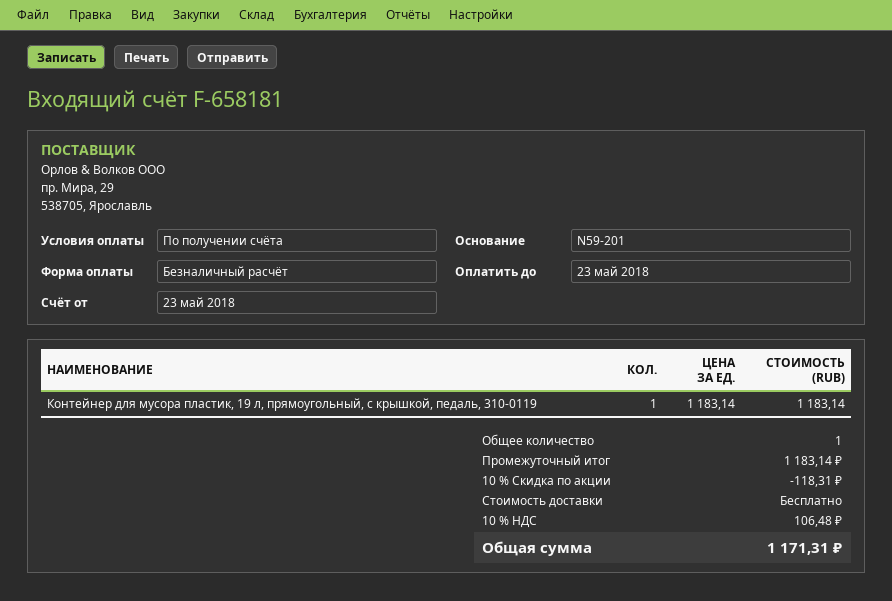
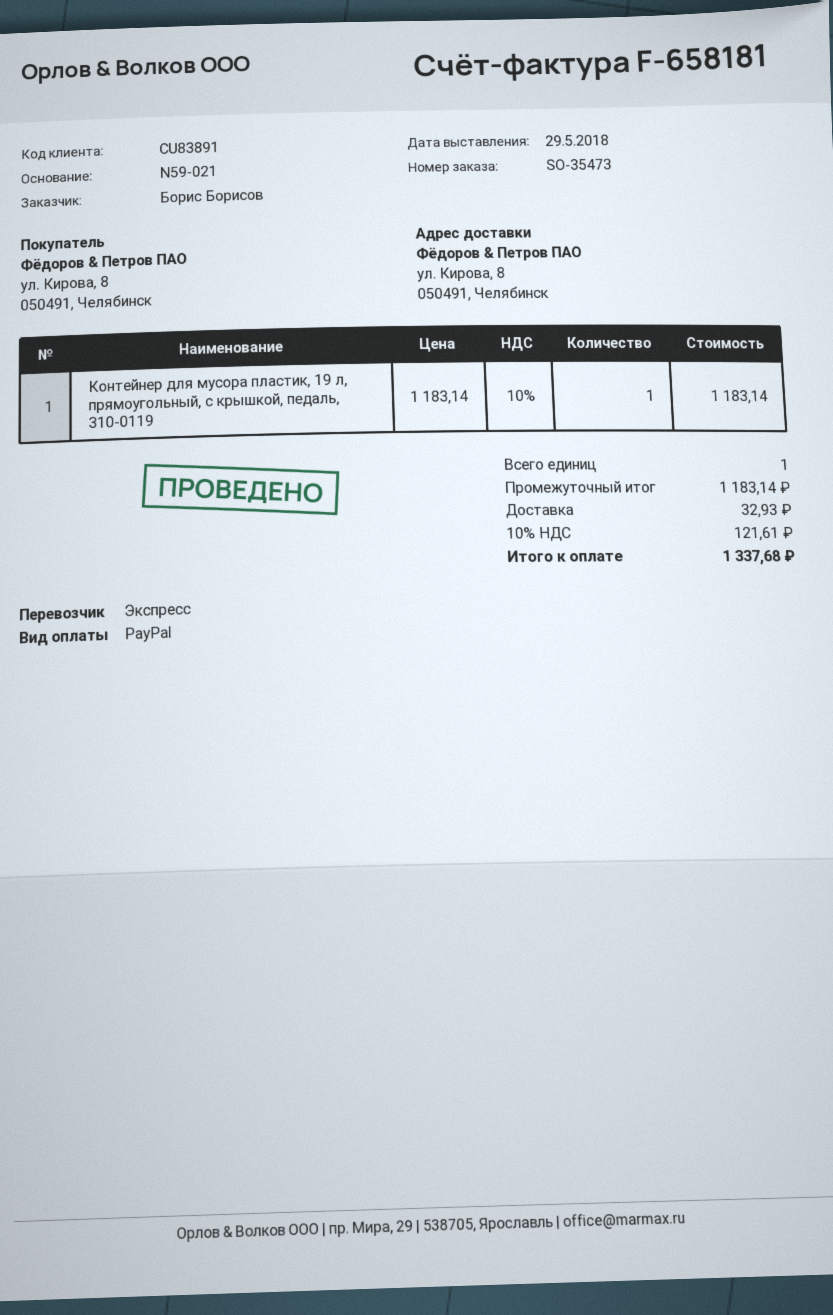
invoice date: 2018-05-23 -> 2018-05-29
reference: N59-201 -> N59-021
payment method: bank transfer -> PayPal
discount: 10% = 118.31 -> none
shipping: 0.00 -> 32.93
tax: 10% = 106.48 -> 10% = 121.61
total: 1171.31 -> 1337.68

